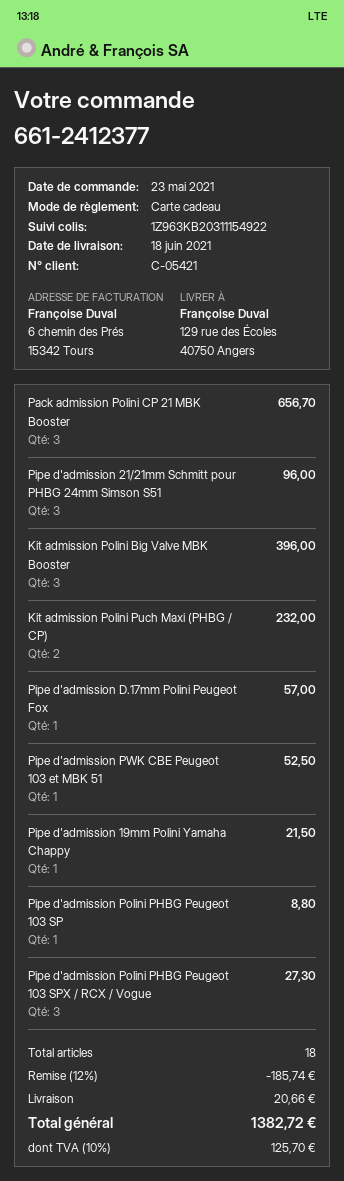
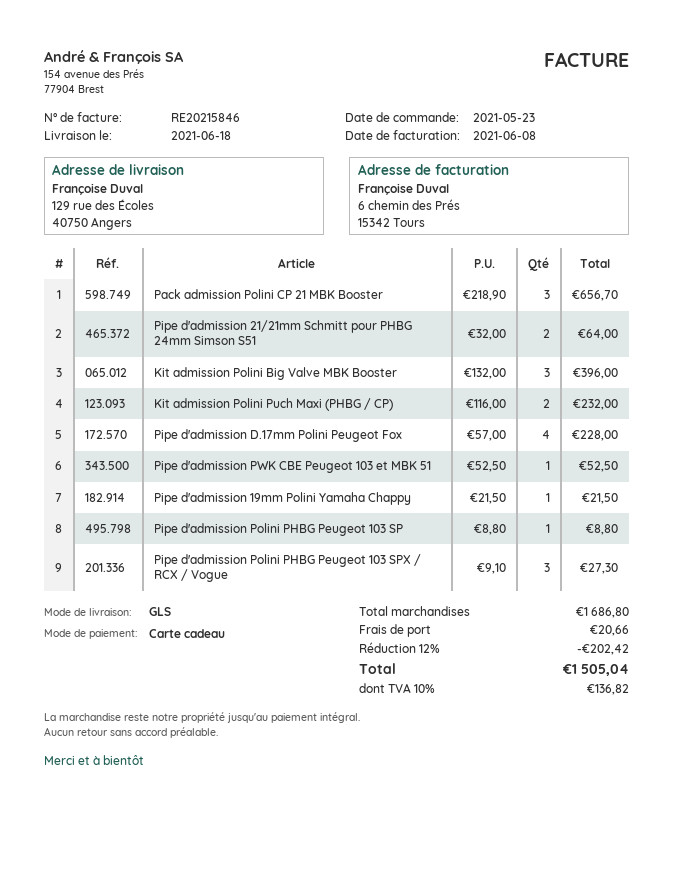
Pipe d'admission 21/21mm Schmitt pour PHBG 24mm Simson S51: 3 for 96.00 -> 2 for 64.00
Pipe d'admission D.17mm Polini Peugeot Fox: 1 for 57.00 -> 4 for 228.00
discount: 12% = 185.74 -> 12% = 202.42
tax: 10% = 125.70 -> 10% = 136.82
total: 1382.72 -> 1505.04

